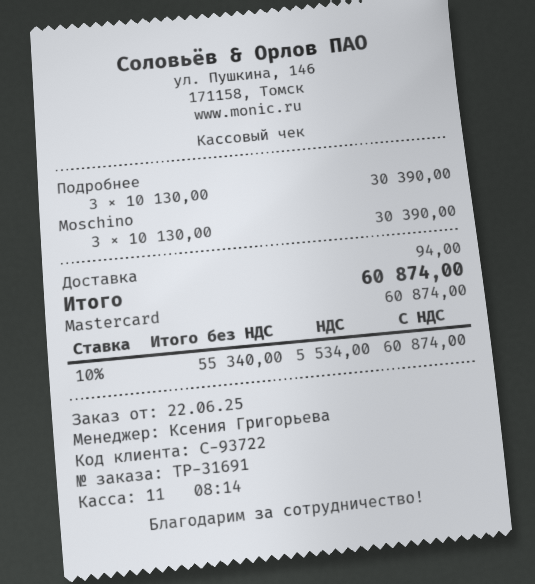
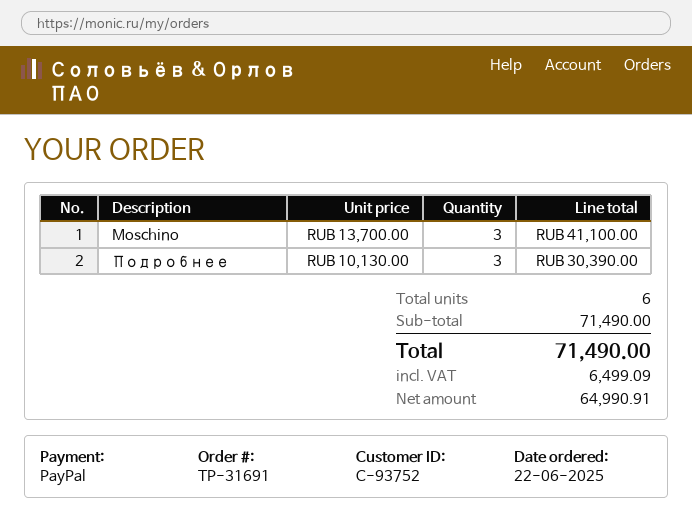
customer number: C-93722 -> C-93752
payment method: Mastercard -> PayPal
Moschino: 3 x 10130.00 = 30390.00 -> 3 x 13700.00 = 41100.00
shipping: 94.00 -> none
net: 55340.00 -> 64990.91
tax: 5534.00 -> 6499.09
total: 60874.00 -> 71490.00

